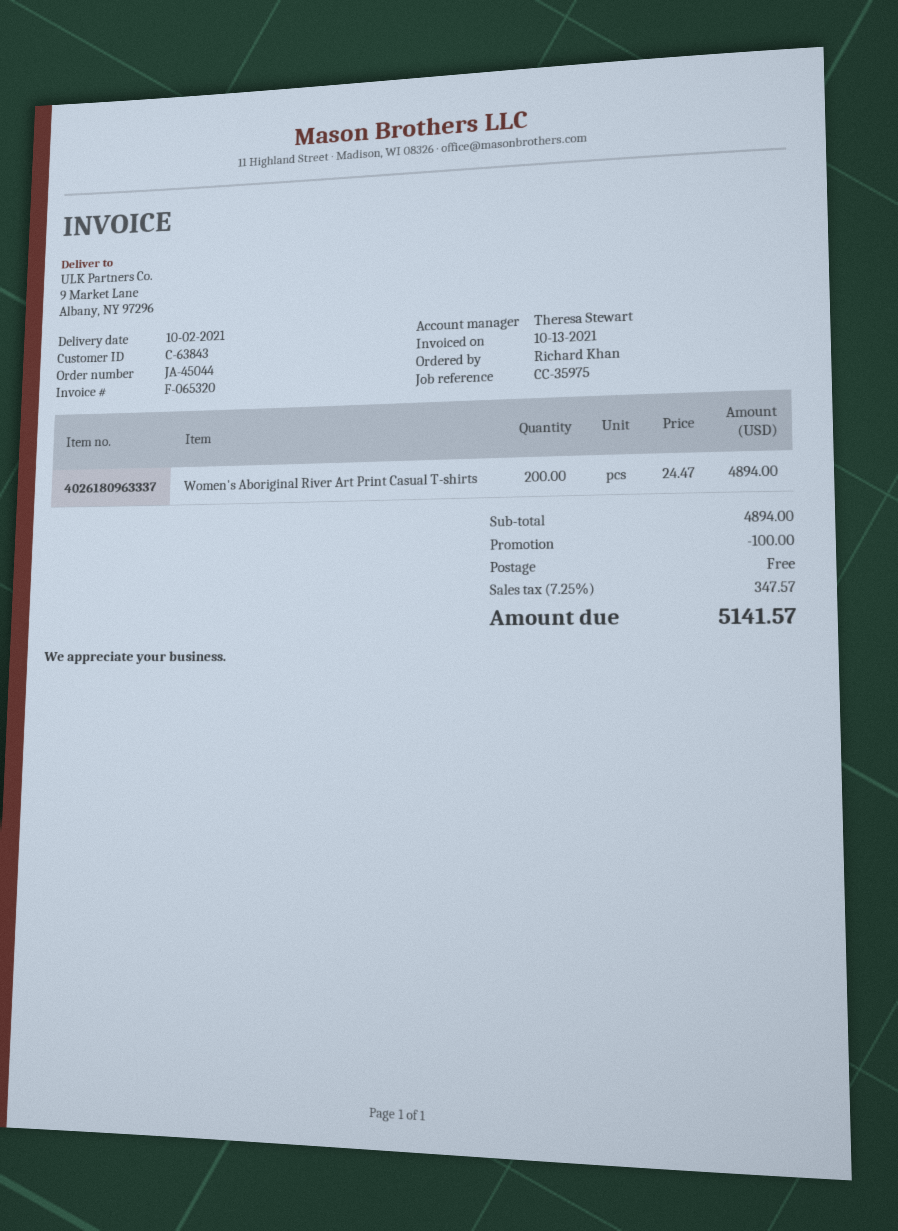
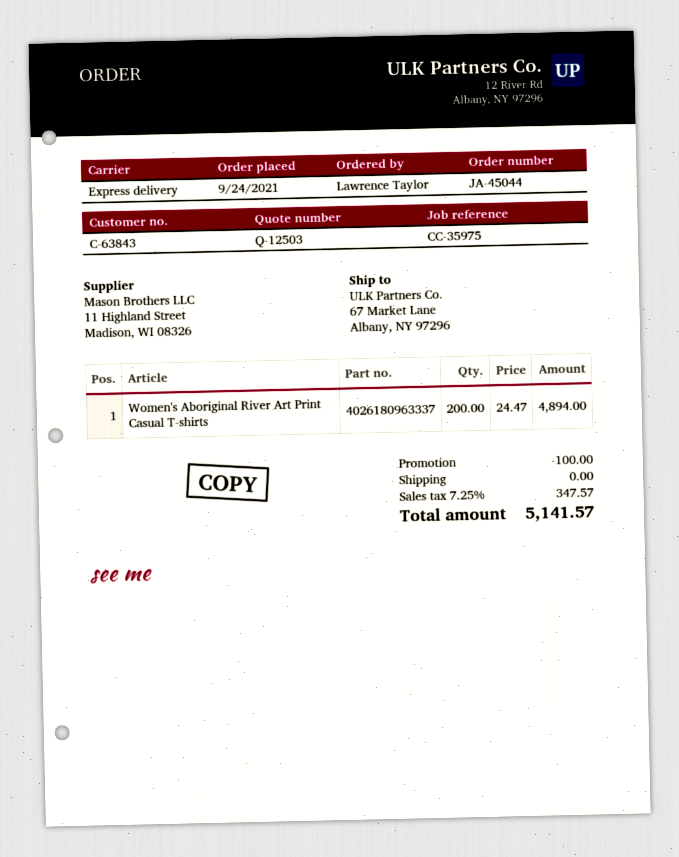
ordered by: Richard Khan -> Lawrence Taylor
ship to: 9 Market Lane, Albany, NY 97296 -> 67 Market Lane, Albany, NY 97296

